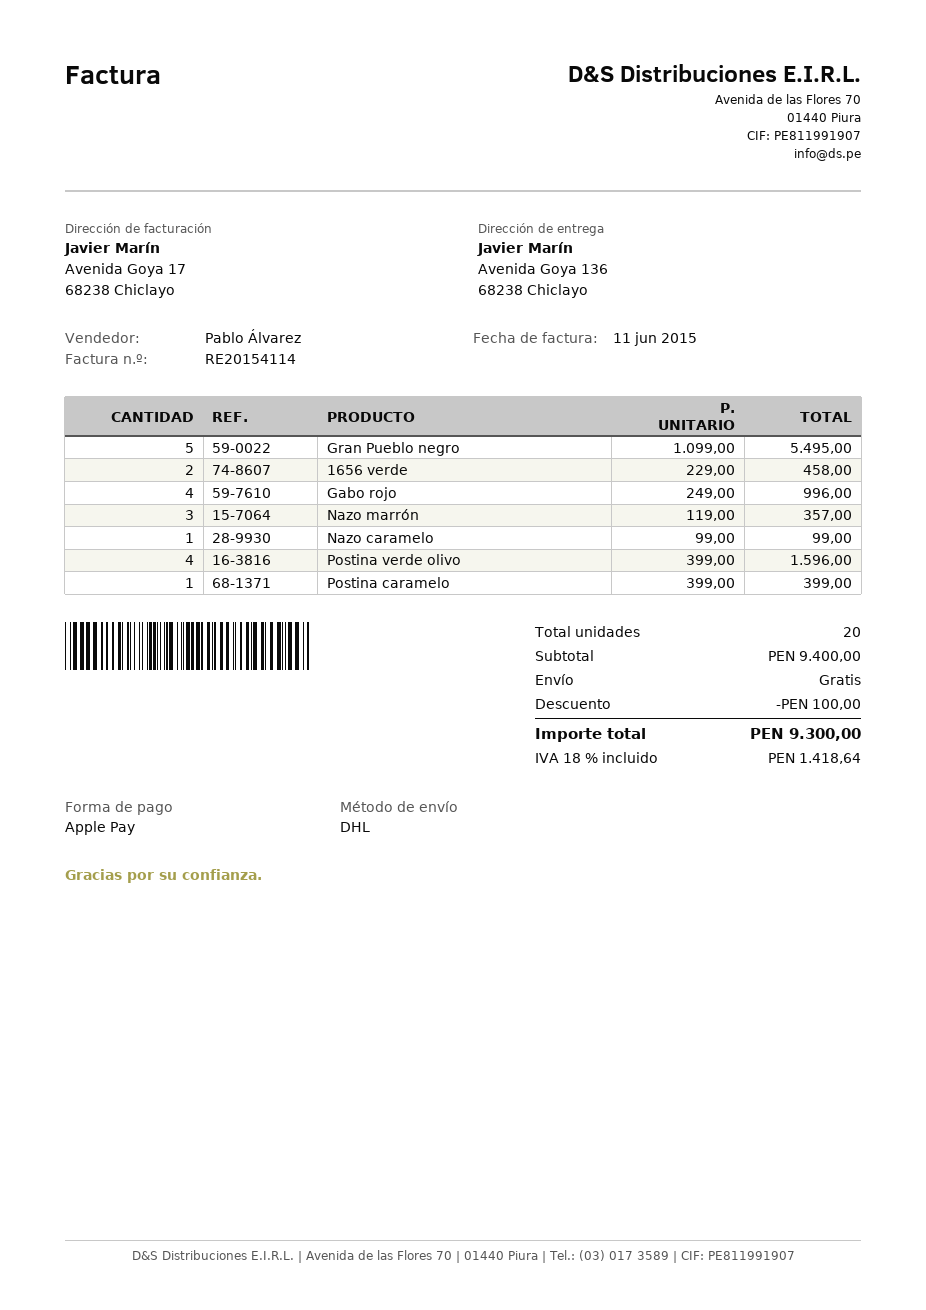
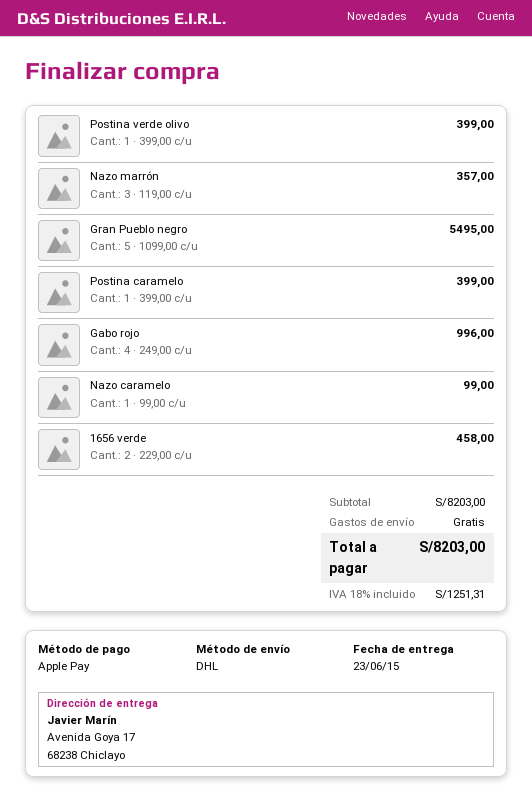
ship to: Avenida Goya 136, 68238 Chiclayo -> Avenida Goya 17, 68238 Chiclayo
Postina verde olivo: 4 x 399.00 = 1596.00 -> 1 x 399.00 = 399.00
subtotal: 9400.00 -> 8203.00
discount: 100.00 -> none
tax: 18% = 1418.64 -> 18% = 1251.31
total: 9300.00 -> 8203.00

